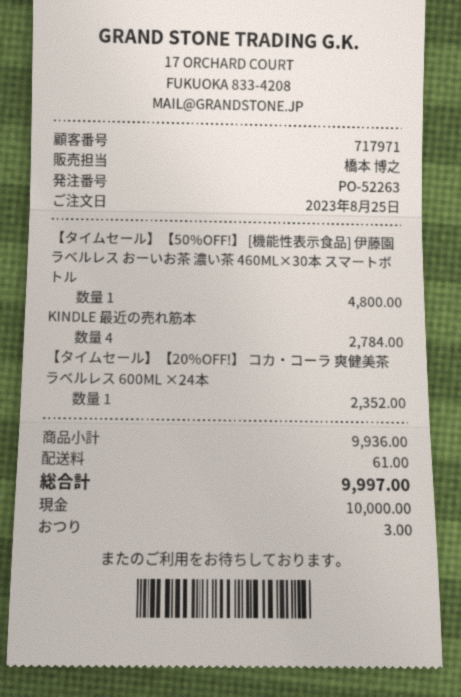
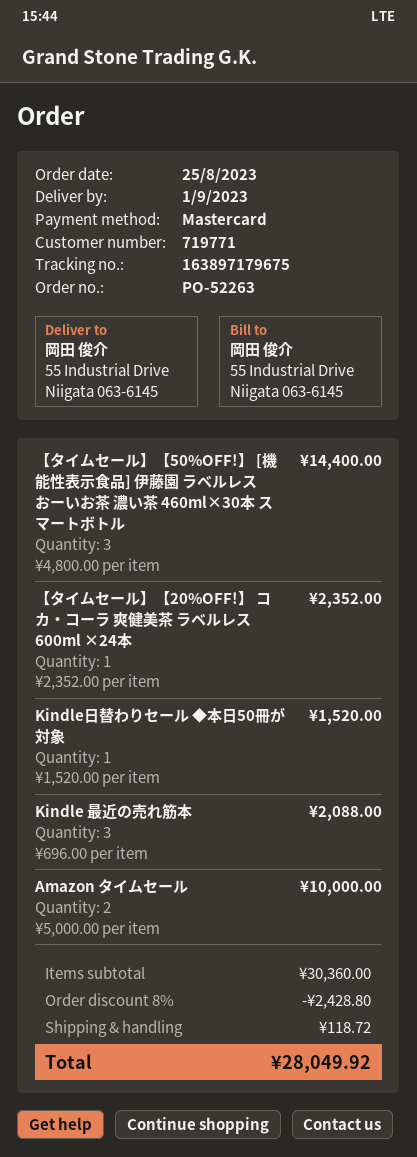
customer number: 717971 -> 719771
payment method: cash -> Mastercard
【タイムセール】【50%OFF!】 [機能性表示食品] 伊藤園 ラベルレス おーいお茶 濃い茶 460ML×30本 スマートボトル: 1 for 4800.00 -> 3 for 14400.00
KINDLE 最近の売れ筋本: 4 for 2784.00 -> 3 for 2088.00
Kindle日替わりセール ◆本日50冊が対象: none -> 1 for 1520.00
Amazon タイムセール: none -> 2 for 10000.00
subtotal: 9936.00 -> 30360.00
discount: none -> 8% = 2428.80
shipping: 61.00 -> 118.72
total: 9997.00 -> 28049.92

